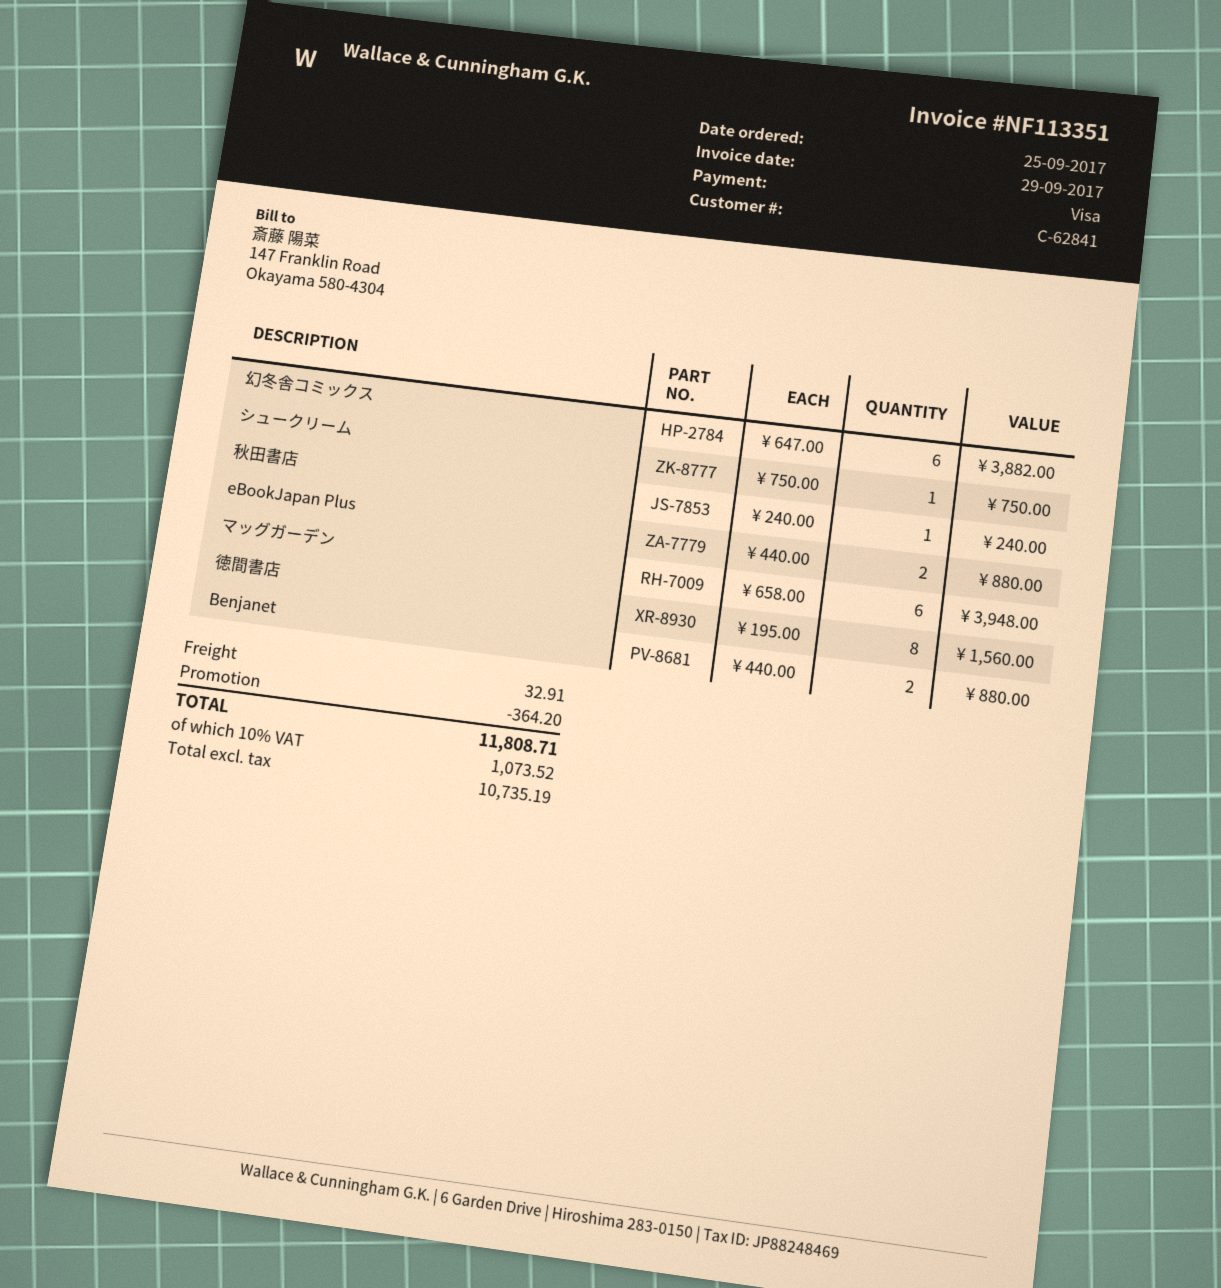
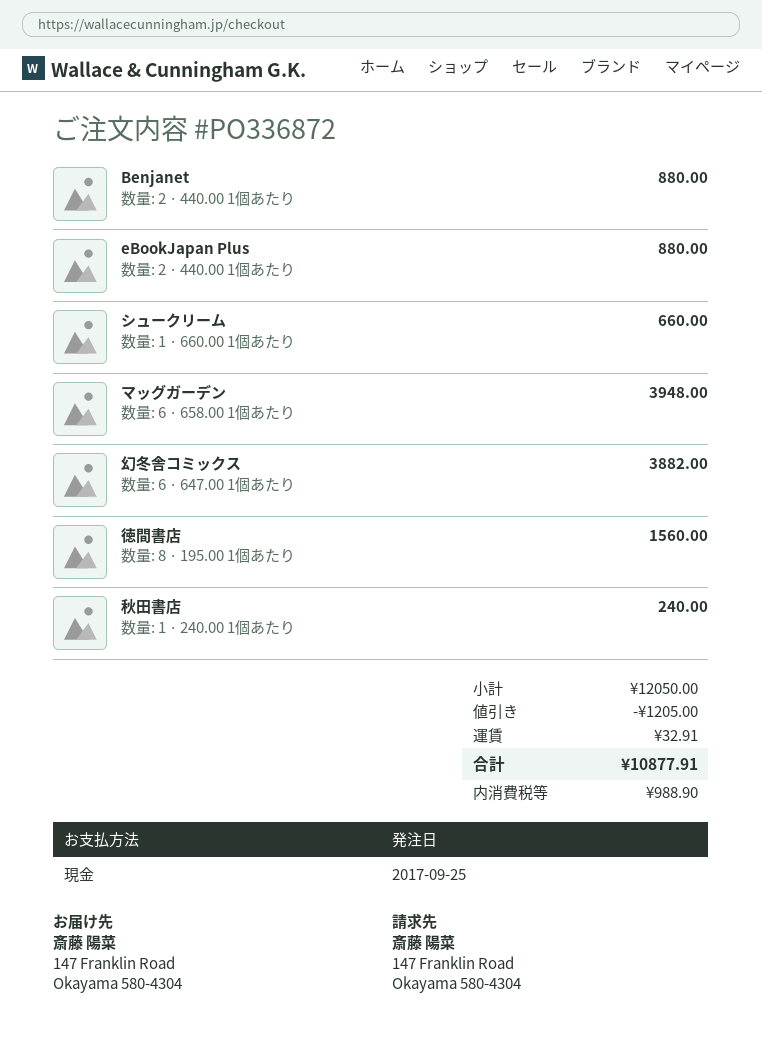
payment method: Visa -> cash
シュークリーム: 1 x 750.00 = 750.00 -> 1 x 660.00 = 660.00
discount: 364.20 -> 1205.00
tax: 1073.52 -> 988.90
total: 11808.71 -> 10877.91

